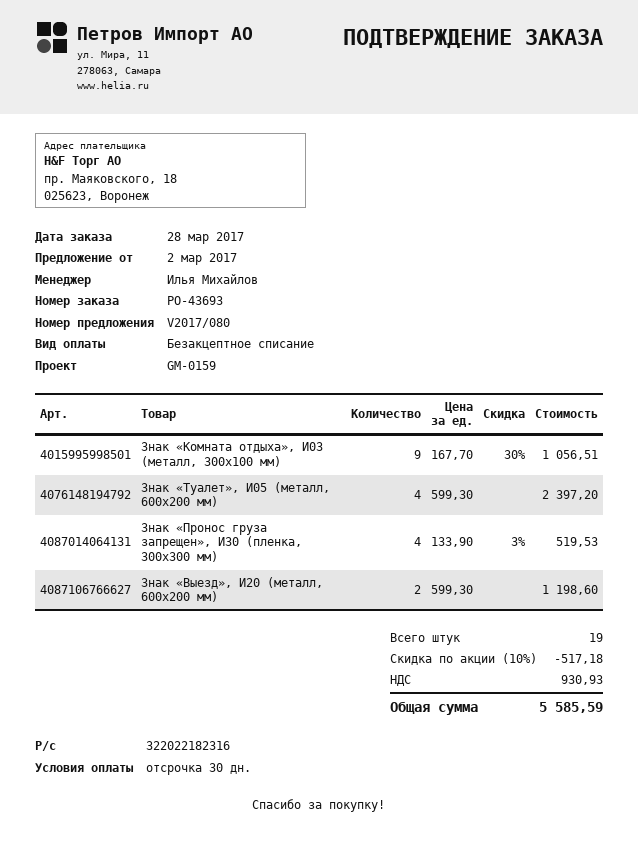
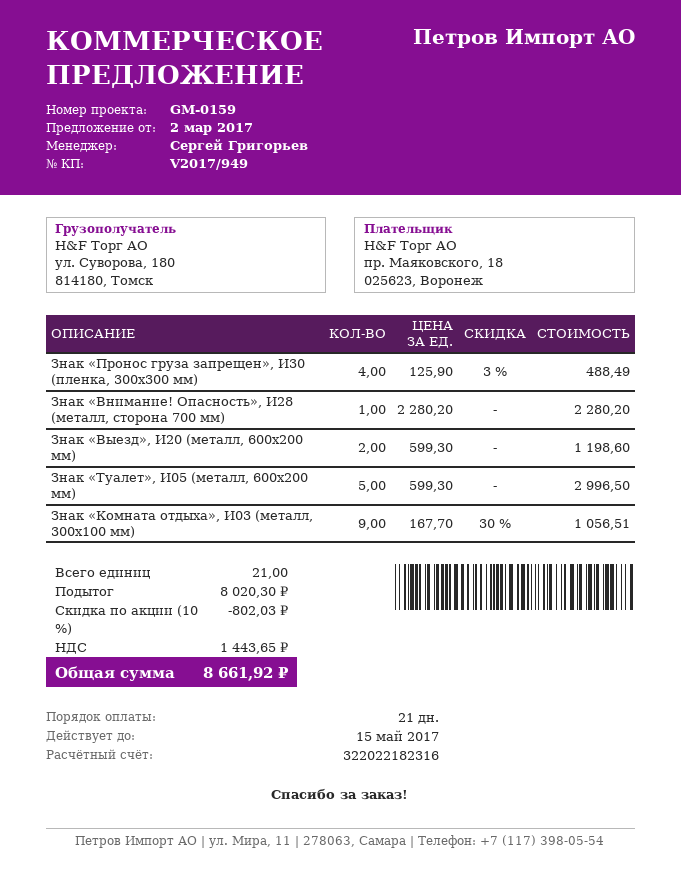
quote number: V2017/080 -> V2017/949
payment terms: 30 days -> 21 days
sales rep: Илья Михайлов -> Сергей Григорьев
Знак «Туалет», И05 (металл, 600х200 мм): 4 x 599.30 = 2397.20 -> 5 x 599.30 = 2996.50
Знак «Пронос груза запрещен», И30 (пленка, 300х300 мм): 4 x 133.90 - 3% = 519.53 -> 4 x 125.90 - 3% = 488.49
Знак «Внимание! Опасность», И28 (металл, сторона 700 мм): none -> 1 x 2280.20 = 2280.20
total quantity: 19 -> 21
discount: 10% = 517.18 -> 10% = 802.03
tax: 930.93 -> 1443.65
total: 5585.59 -> 8661.92

